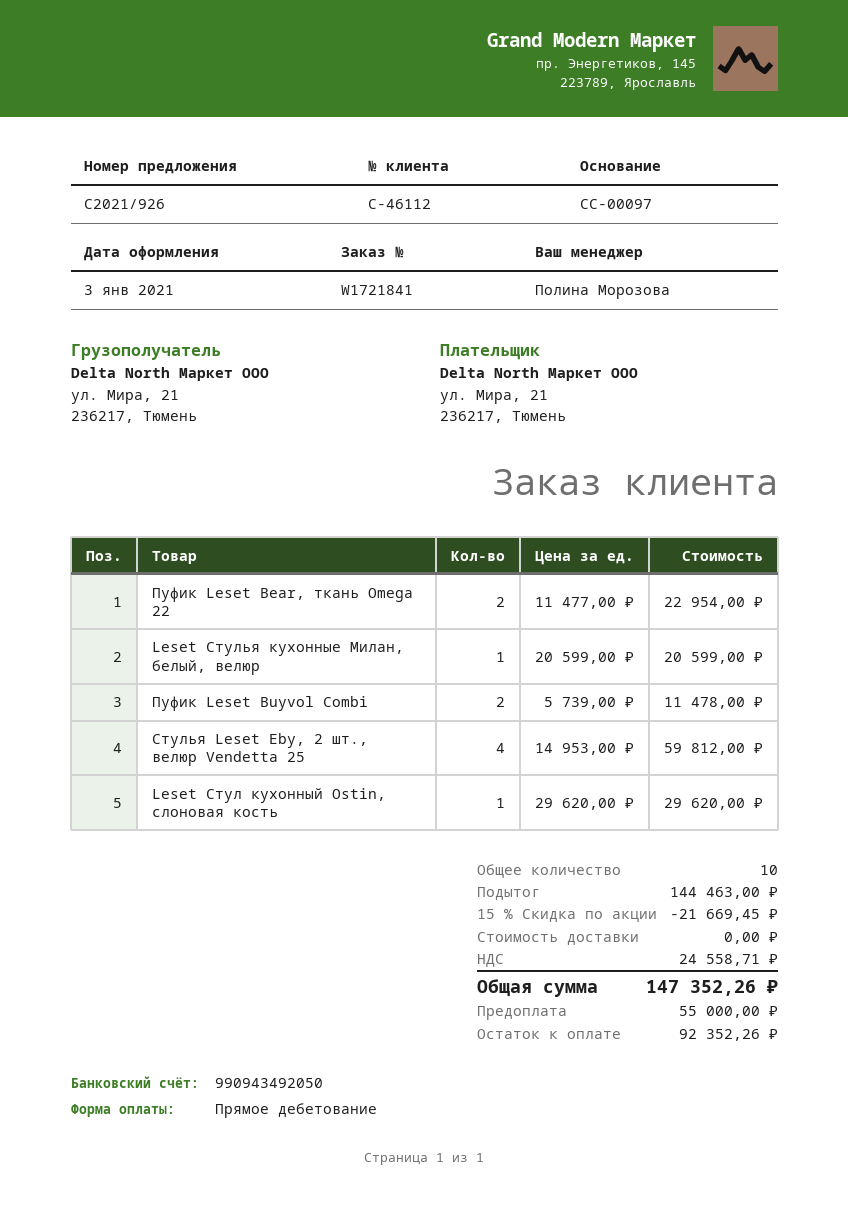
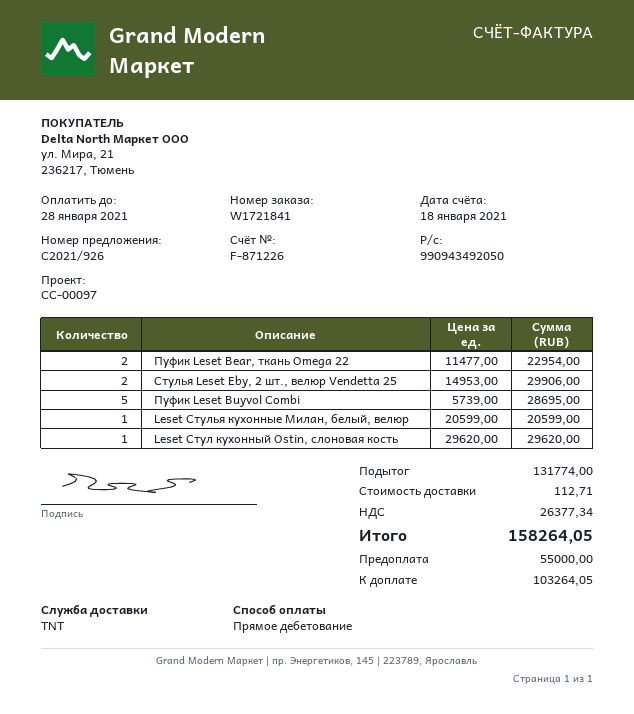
Пуфик Leset Buyvol Combi: 2 x 5739.00 = 11478.00 -> 5 x 5739.00 = 28695.00
Стулья Leset Eby, 2 шт., велюр Vendetta 25: 4 x 14953.00 = 59812.00 -> 2 x 14953.00 = 29906.00
subtotal: 144463.00 -> 131774.00
discount: 15% = 21669.45 -> none
shipping: 0.00 -> 112.71
tax: 24558.71 -> 26377.34
total: 147352.26 -> 158264.05
balance: 92352.26 -> 103264.05

